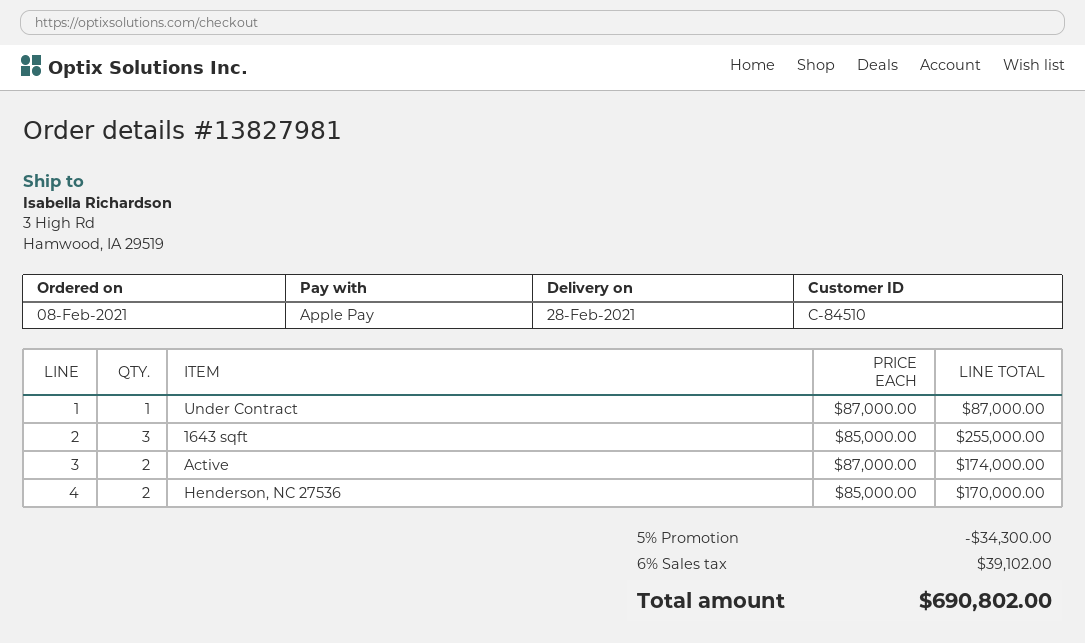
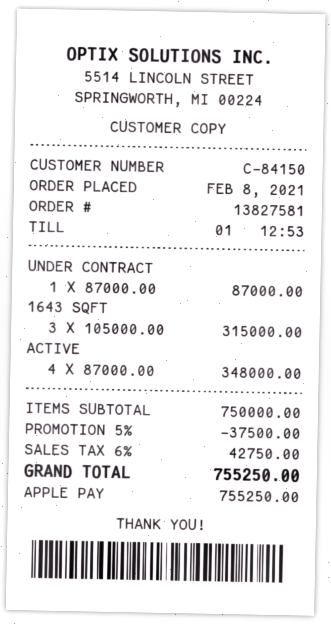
order number: 13827981 -> 13827581
customer number: C-84510 -> C-84150
1643 sqft: 3 x 85000.00 = 255000.00 -> 3 x 105000.00 = 315000.00
Active: 2 x 87000.00 = 174000.00 -> 4 x 87000.00 = 348000.00
Henderson, NC 27536: 2 x 85000.00 = 170000.00 -> none
discount: 5% = 34300.00 -> 5% = 37500.00
tax: 6% = 39102.00 -> 6% = 42750.00
total: 690802.00 -> 755250.00

